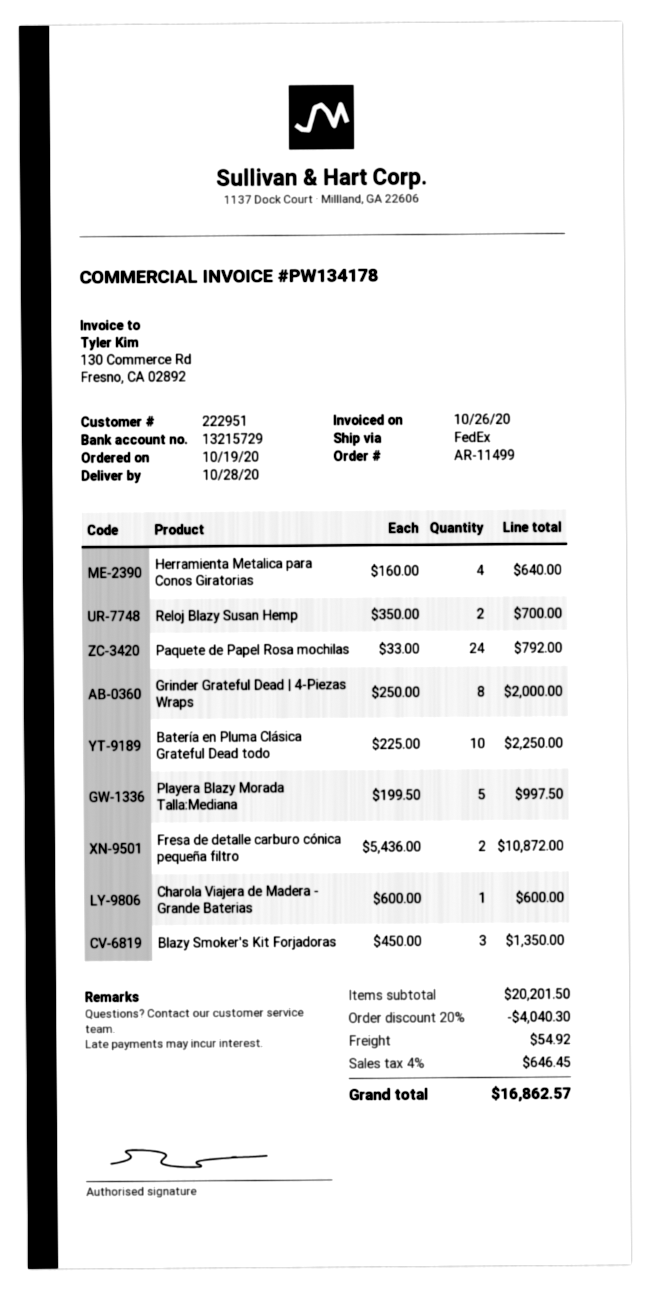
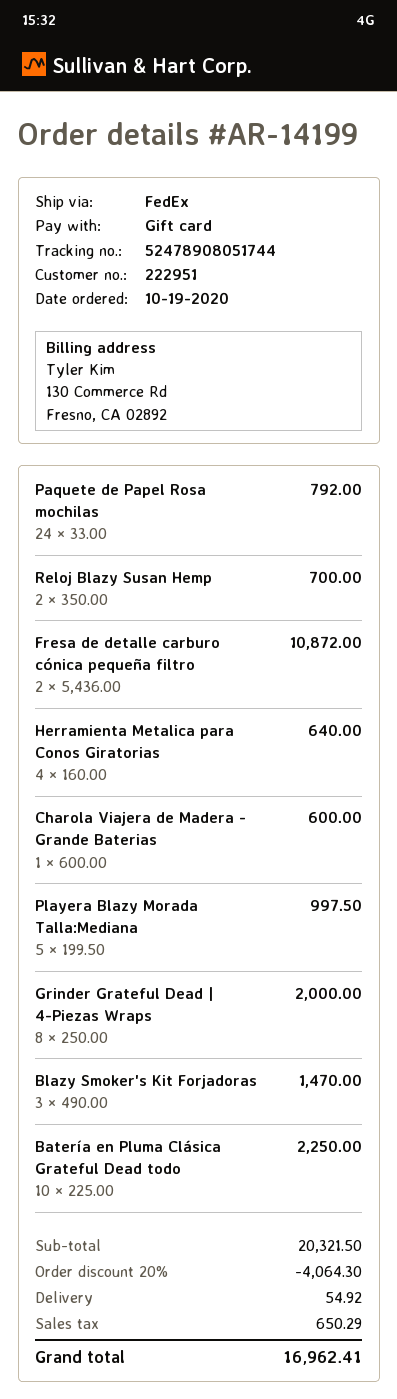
order number: AR-11499 -> AR-14199
Blazy Smoker's Kit Forjadoras: 3 x 450.00 = 1350.00 -> 3 x 490.00 = 1470.00
subtotal: 20201.50 -> 20321.50
discount: 20% = 4040.30 -> 20% = 4064.30
tax: 646.45 -> 650.29
total: 16862.57 -> 16962.41

